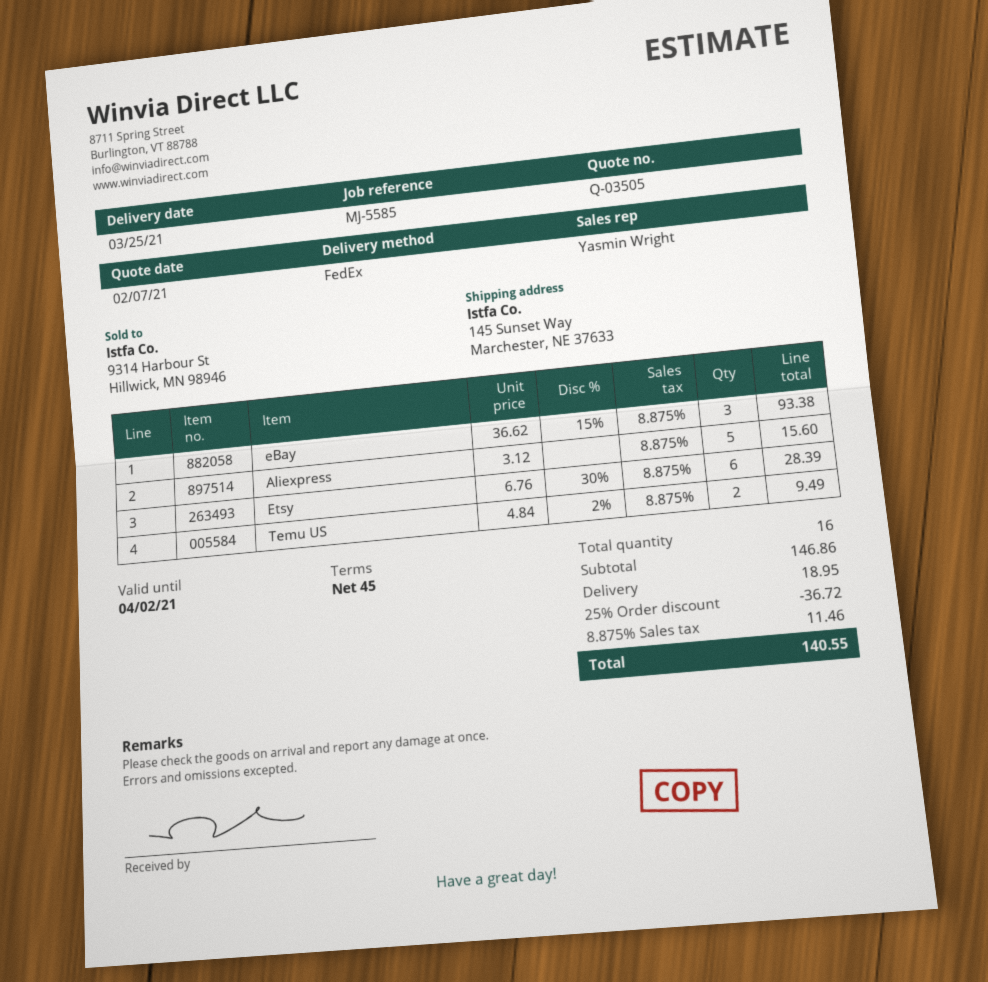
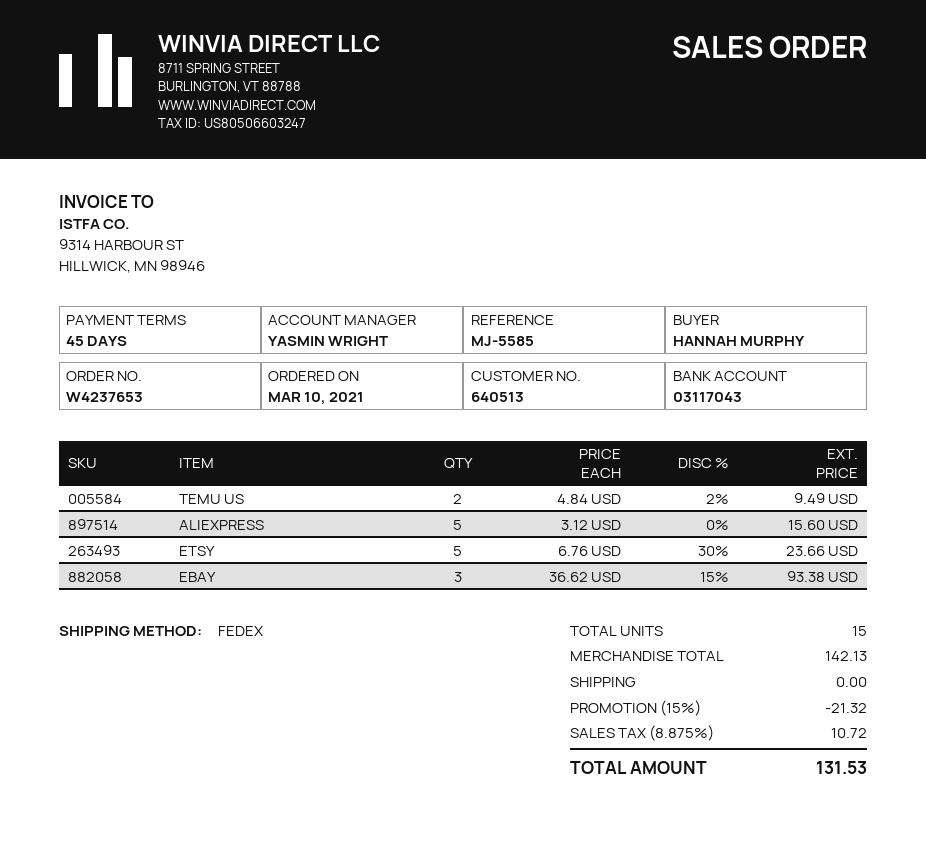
Etsy: 6 x 6.76 - 30% = 28.39 -> 5 x 6.76 - 30% = 23.66
total quantity: 16 -> 15
subtotal: 146.86 -> 142.13
discount: 25% = 36.72 -> 15% = 21.32
shipping: 18.95 -> 0.00
tax: 8.875% = 11.46 -> 8.875% = 10.72
total: 140.55 -> 131.53

